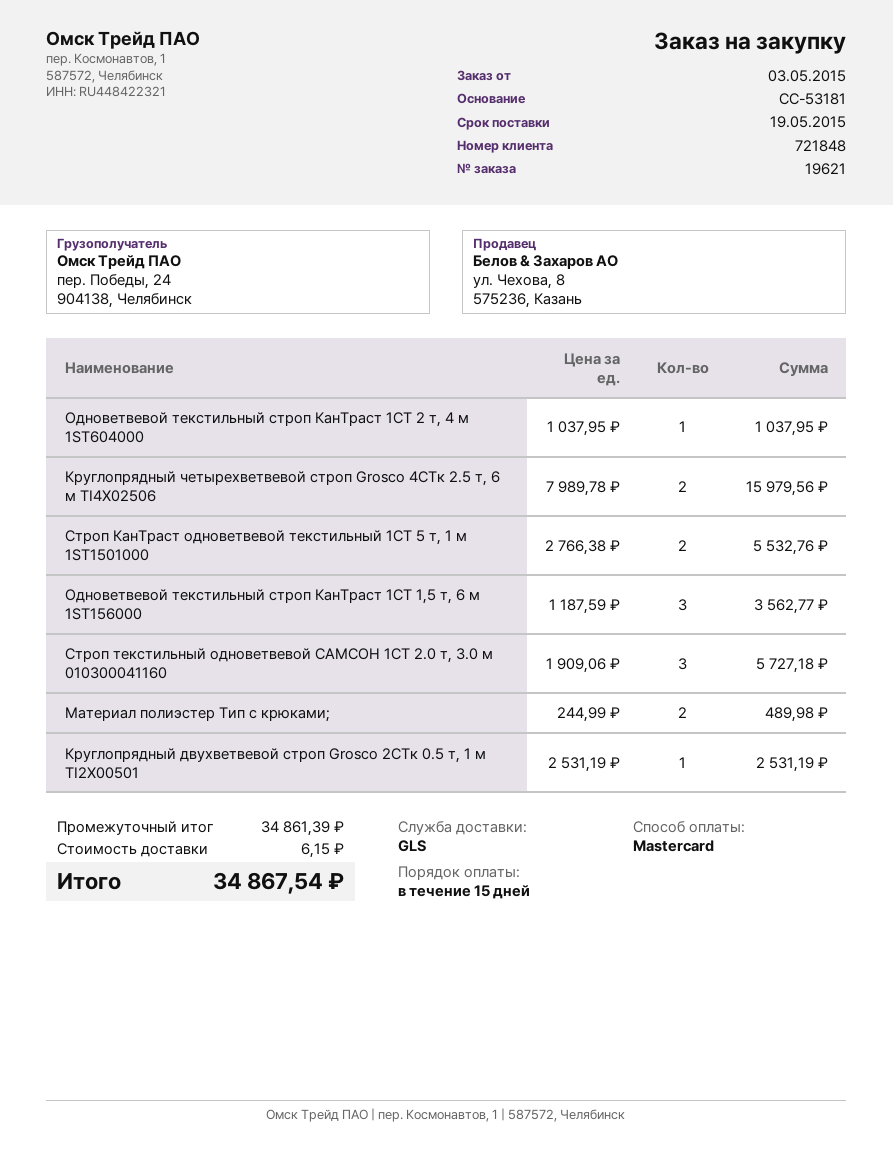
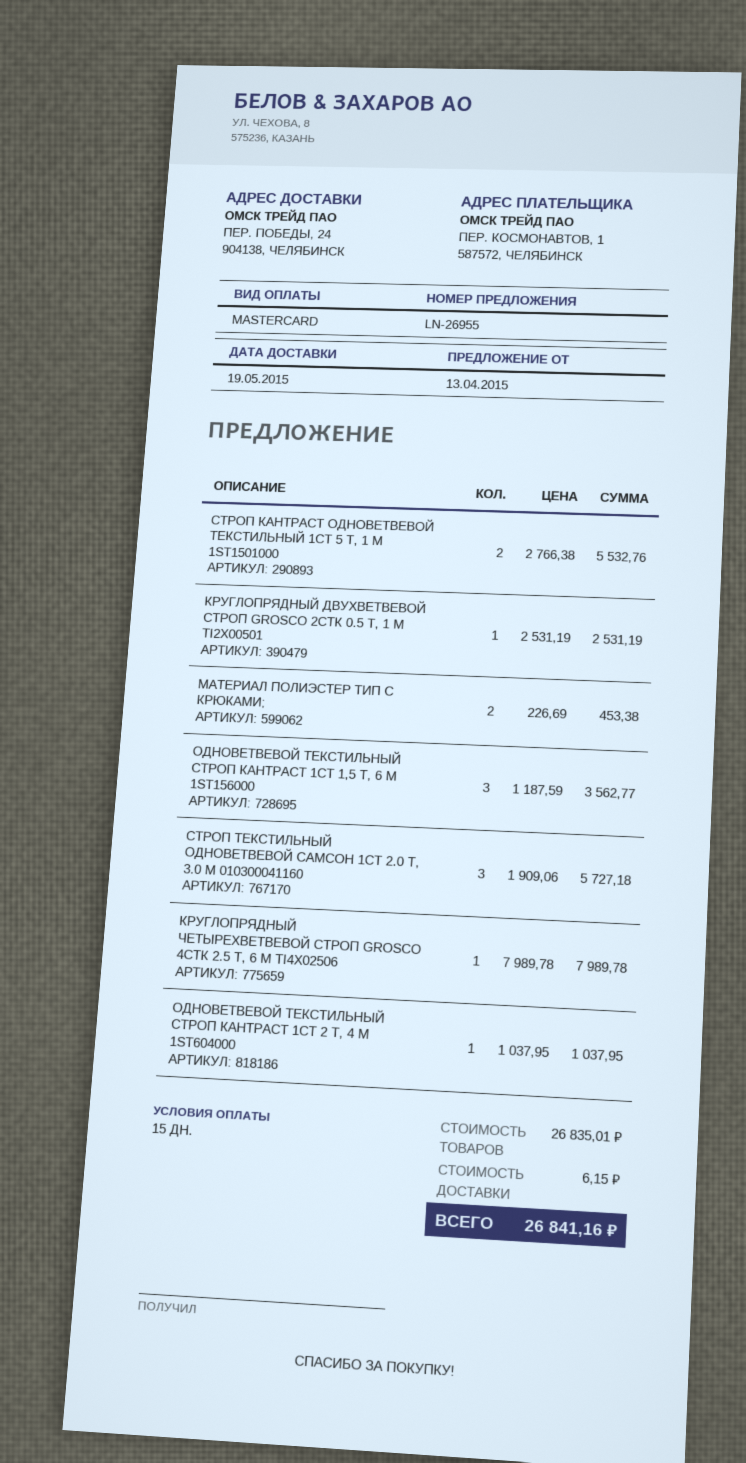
Круглопрядный четырехветвевой строп Grosco 4СТк 2.5 т, 6 м TI4X02506: 2 x 7989.78 = 15979.56 -> 1 x 7989.78 = 7989.78
Материал полиэстер Тип с крюками;: 2 x 244.99 = 489.98 -> 2 x 226.69 = 453.38
subtotal: 34861.39 -> 26835.01
total: 34867.54 -> 26841.16

